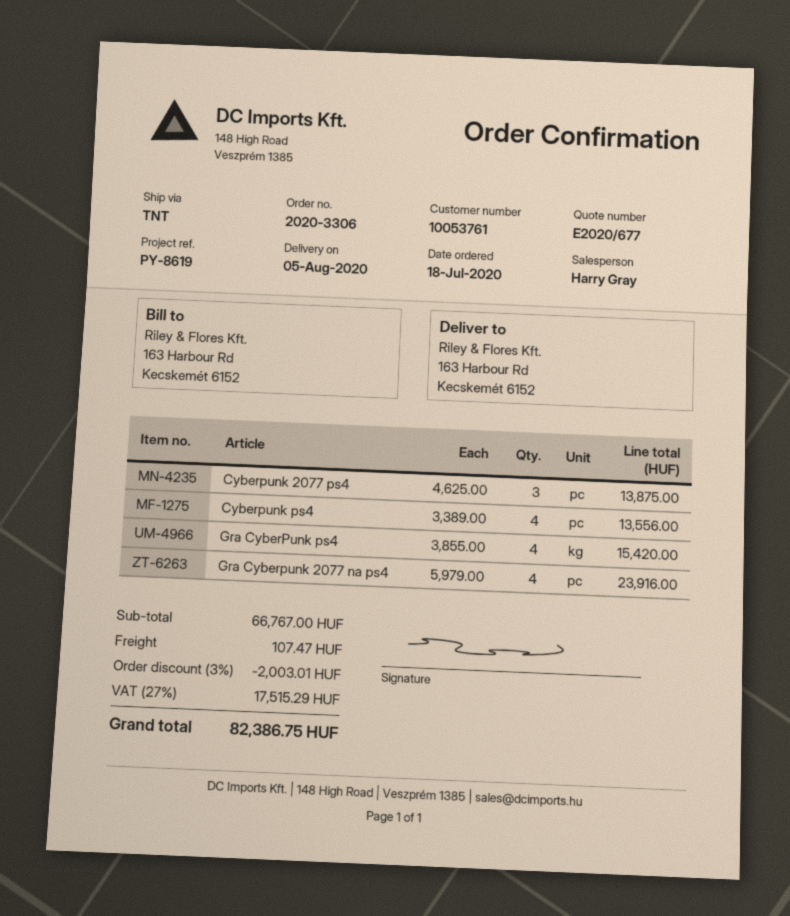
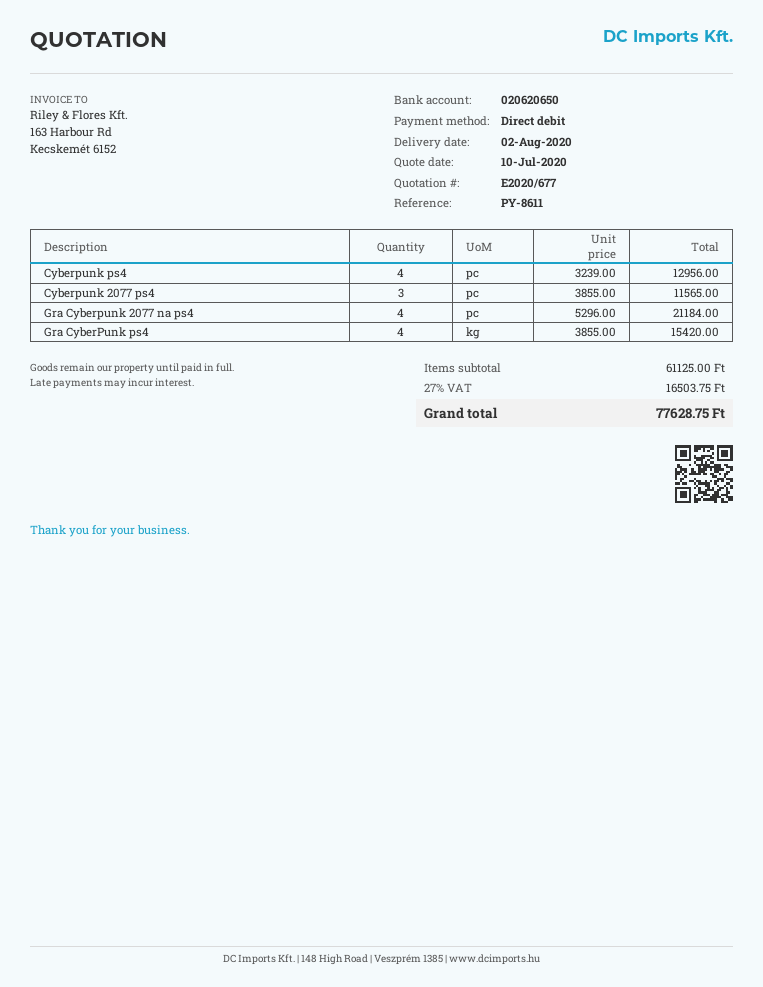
delivery date: 2020-08-05 -> 2020-08-02
reference: PY-8619 -> PY-8611
Cyberpunk 2077 ps4: 3 x 4625.00 = 13875.00 -> 3 x 3855.00 = 11565.00
Cyberpunk ps4: 4 x 3389.00 = 13556.00 -> 4 x 3239.00 = 12956.00
Gra Cyberpunk 2077 na ps4: 4 x 5979.00 = 23916.00 -> 4 x 5296.00 = 21184.00
subtotal: 66767.00 -> 61125.00
discount: 3% = 2003.01 -> none
shipping: 107.47 -> none
tax: 27% = 17515.29 -> 27% = 16503.75
total: 82386.75 -> 77628.75

